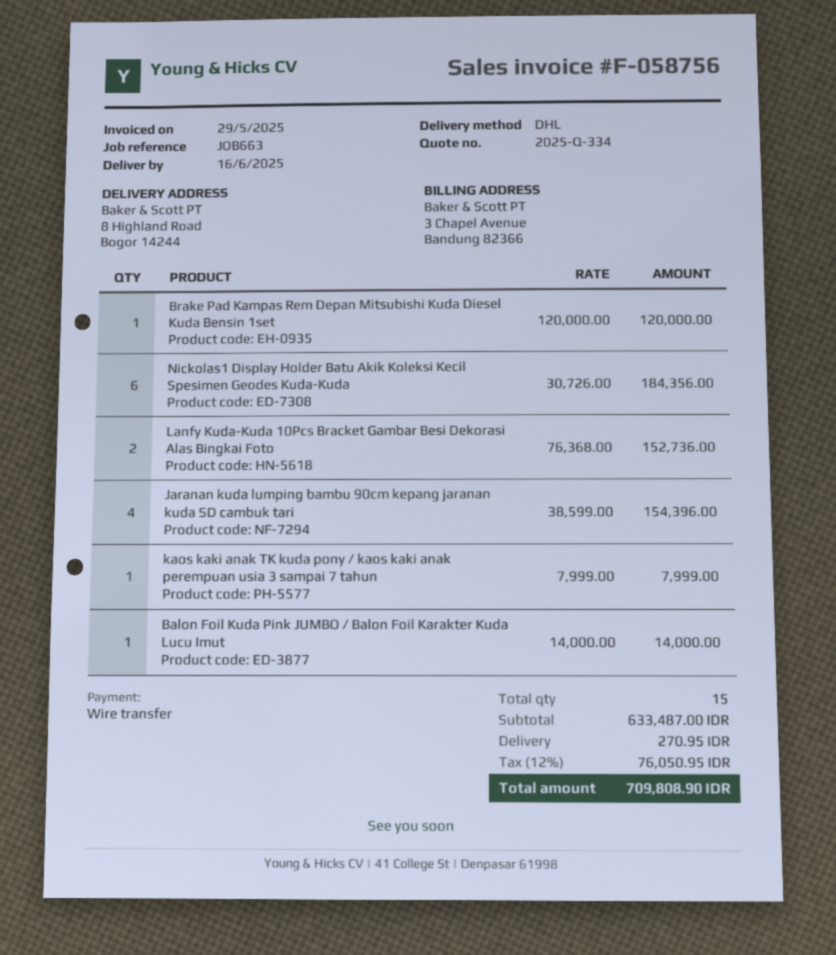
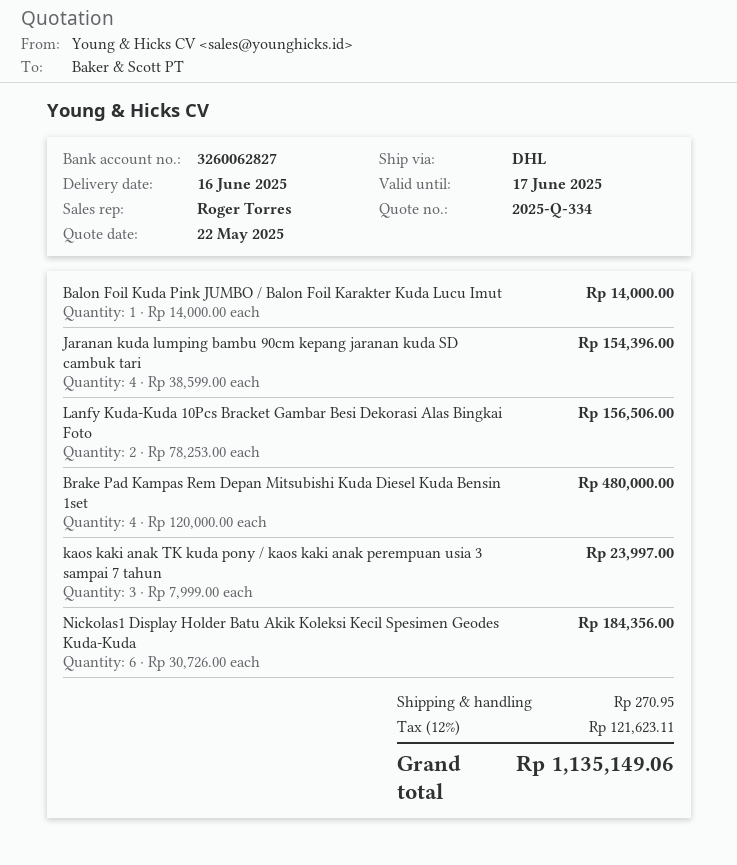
Brake Pad Kampas Rem Depan Mitsubishi Kuda Diesel Kuda Bensin 1set: 1 x 120000.00 = 120000.00 -> 4 x 120000.00 = 480000.00
Lanfy Kuda-Kuda 10Pcs Bracket Gambar Besi Dekorasi Alas Bingkai Foto: 2 x 76368.00 = 152736.00 -> 2 x 78253.00 = 156506.00
kaos kaki anak TK kuda pony / kaos kaki anak perempuan usia 3 sampai 7 tahun: 1 x 7999.00 = 7999.00 -> 3 x 7999.00 = 23997.00
tax: 12% = 76050.95 -> 12% = 121623.11
total: 709808.90 -> 1135149.06

